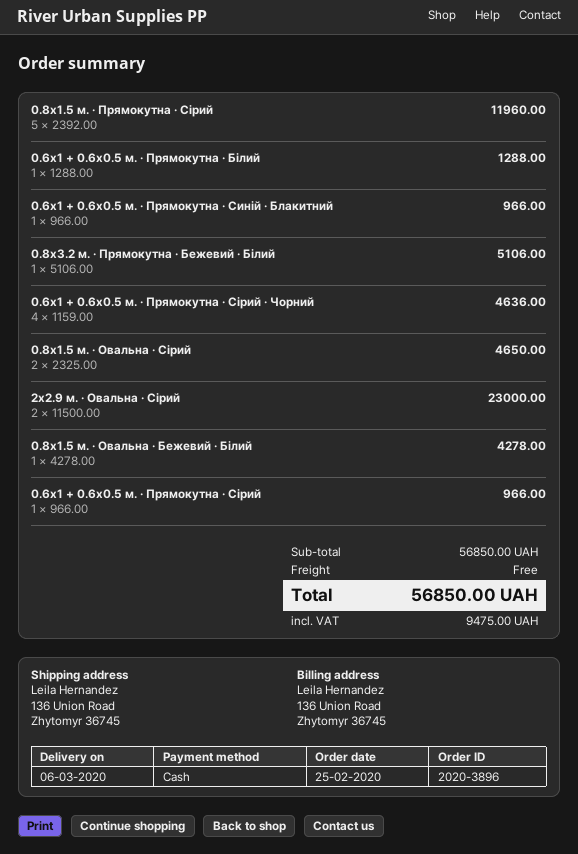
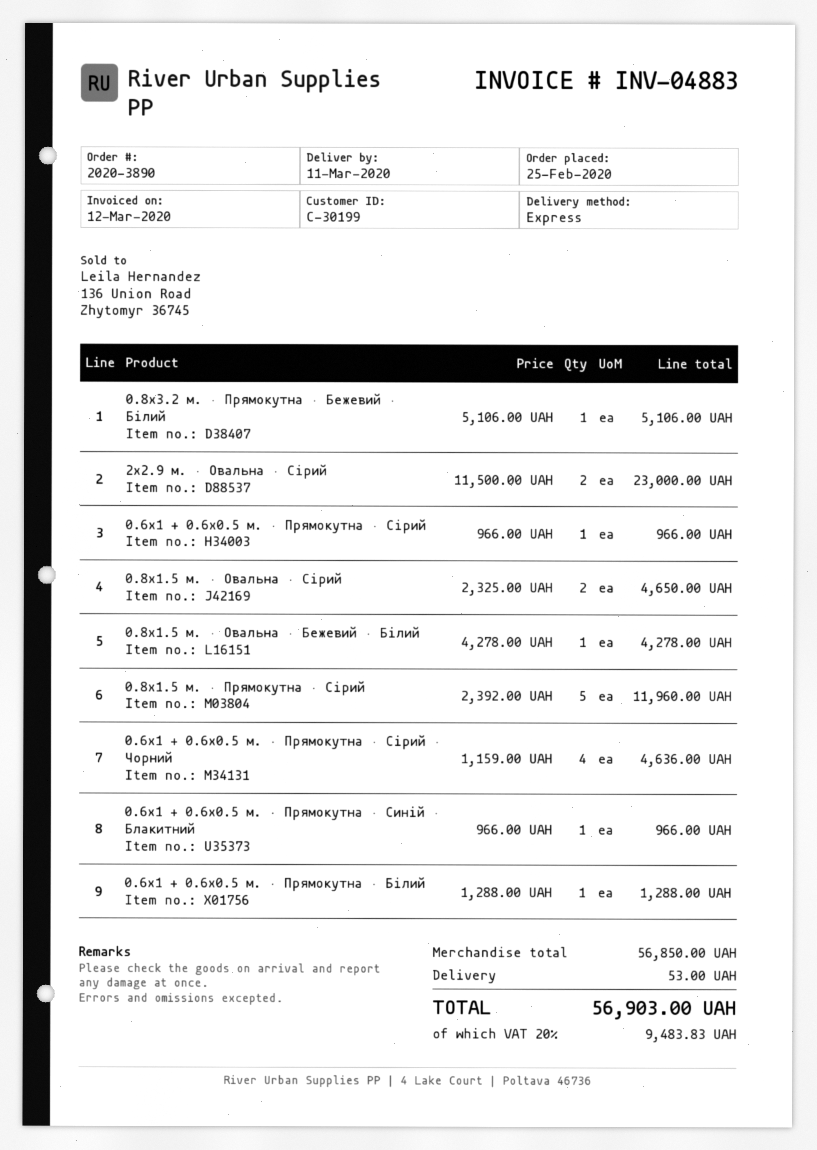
order number: 2020-3896 -> 2020-3890
delivery date: 2020-03-06 -> 2020-03-11
shipping: 0.00 -> 53.00
tax: 9475.00 -> 9483.83
total: 56850.00 -> 56903.00

